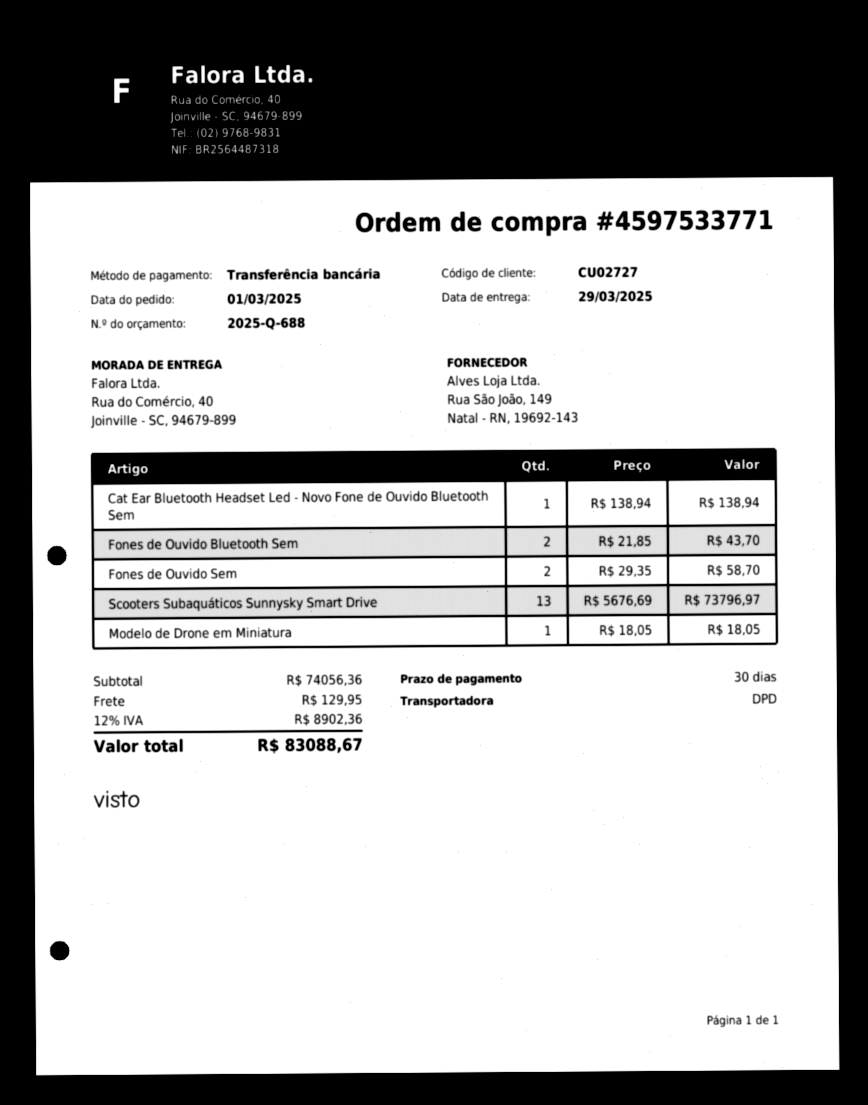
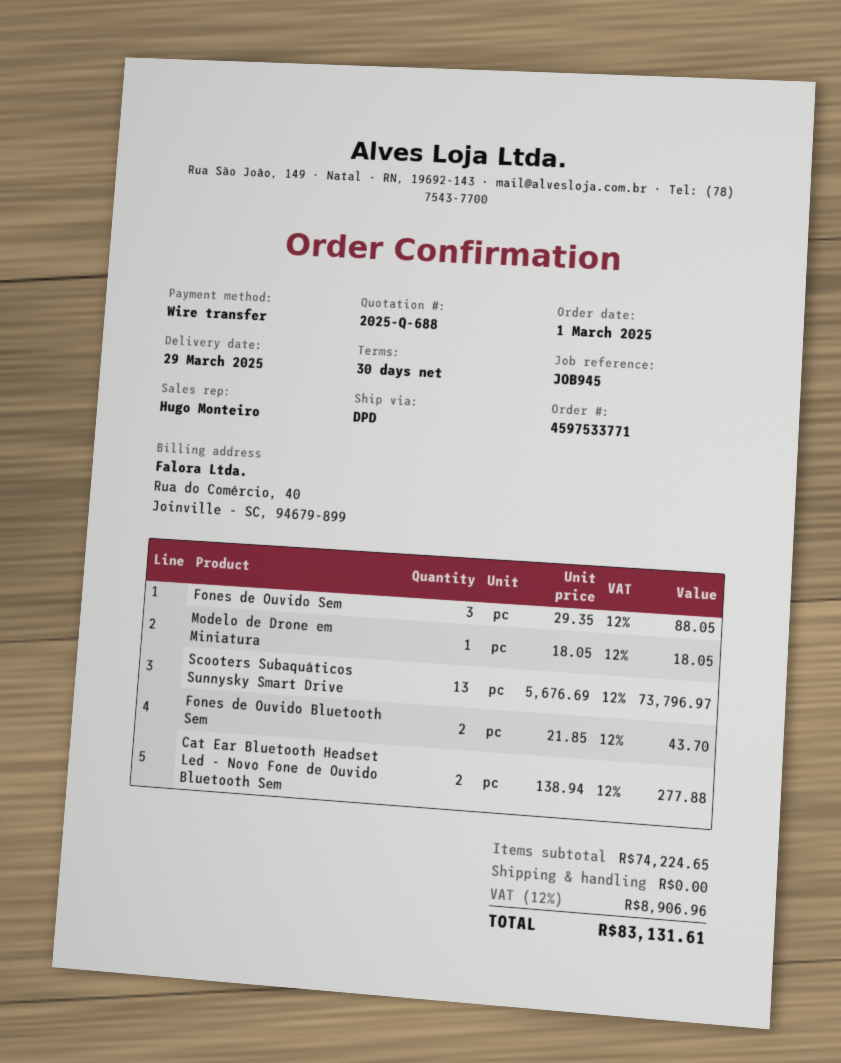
Cat Ear Bluetooth Headset Led - Novo Fone de Ouvido Bluetooth Sem: 1 x 138.94 = 138.94 -> 2 x 138.94 = 277.88
Fones de Ouvido Sem: 2 x 29.35 = 58.70 -> 3 x 29.35 = 88.05
subtotal: 74056.36 -> 74224.65
shipping: 129.95 -> 0.00
tax: 12% = 8902.36 -> 12% = 8906.96
total: 83088.67 -> 83131.61

